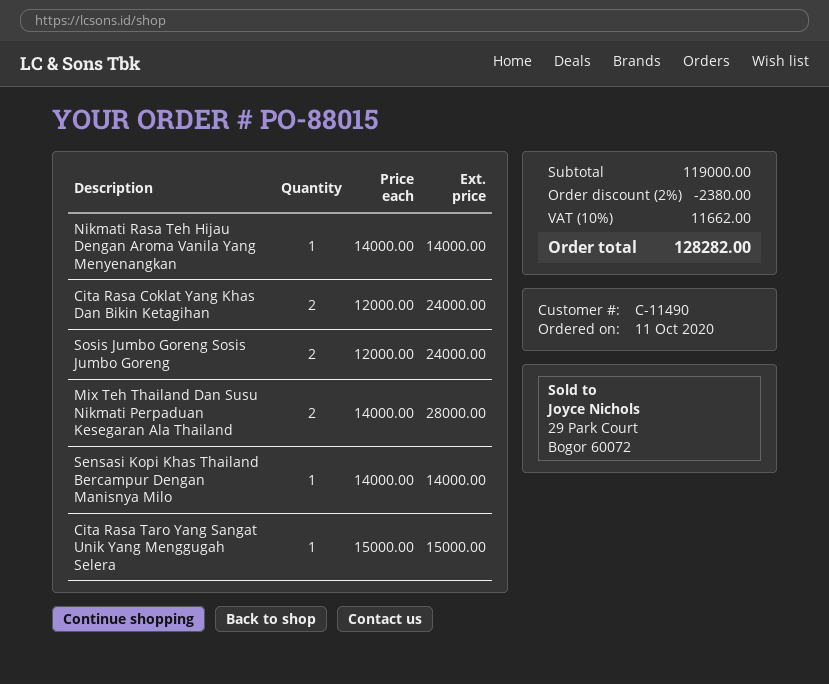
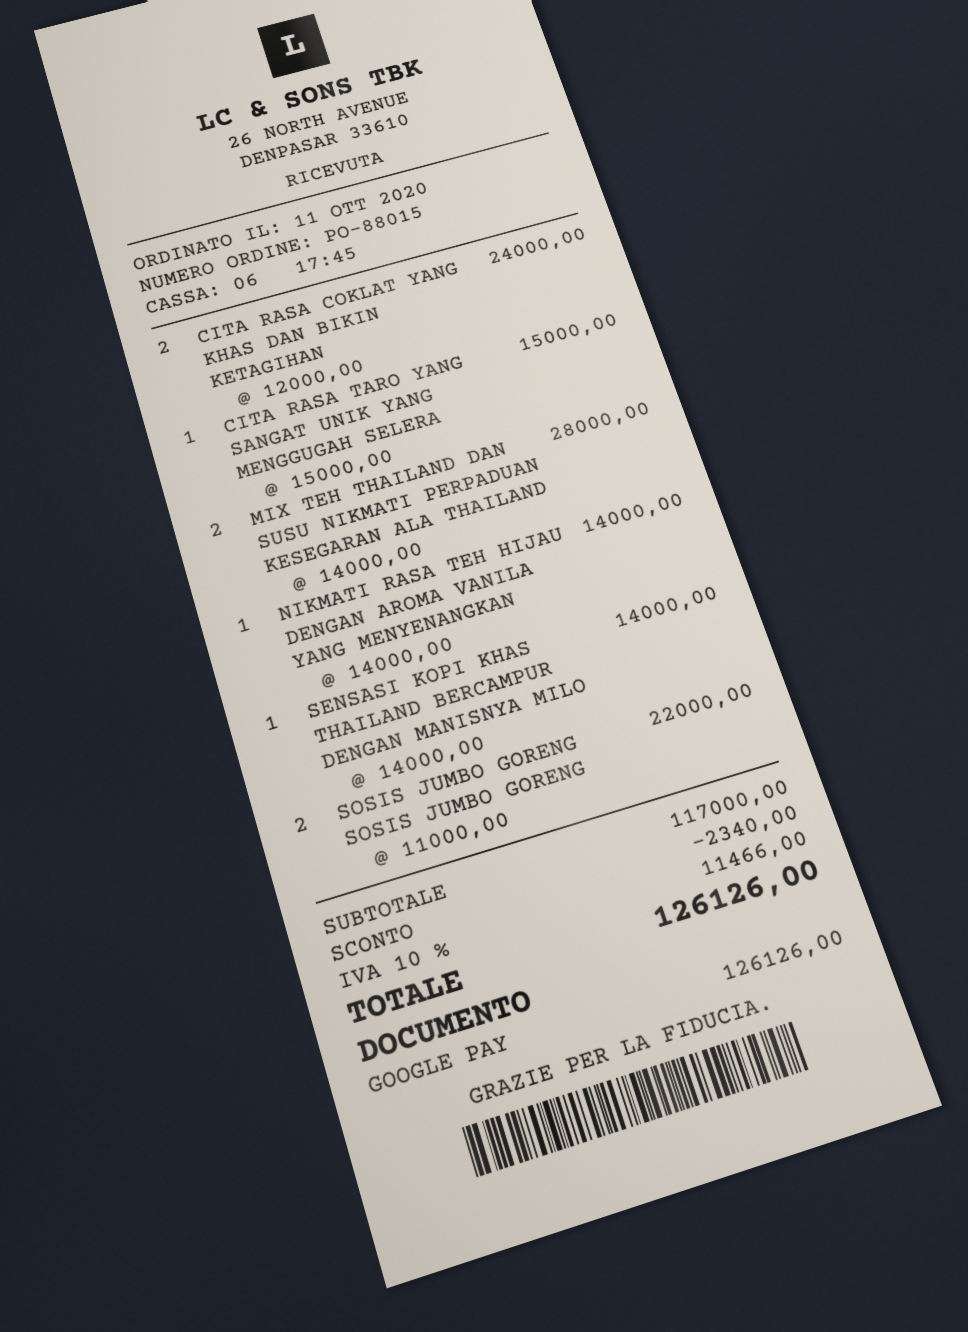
Sosis Jumbo Goreng Sosis Jumbo Goreng: 2 x 12000.00 = 24000.00 -> 2 x 11000.00 = 22000.00
subtotal: 119000.00 -> 117000.00
discount: 2380.00 -> 2340.00
tax: 10% = 11662.00 -> 10% = 11466.00
total: 128282.00 -> 126126.00

